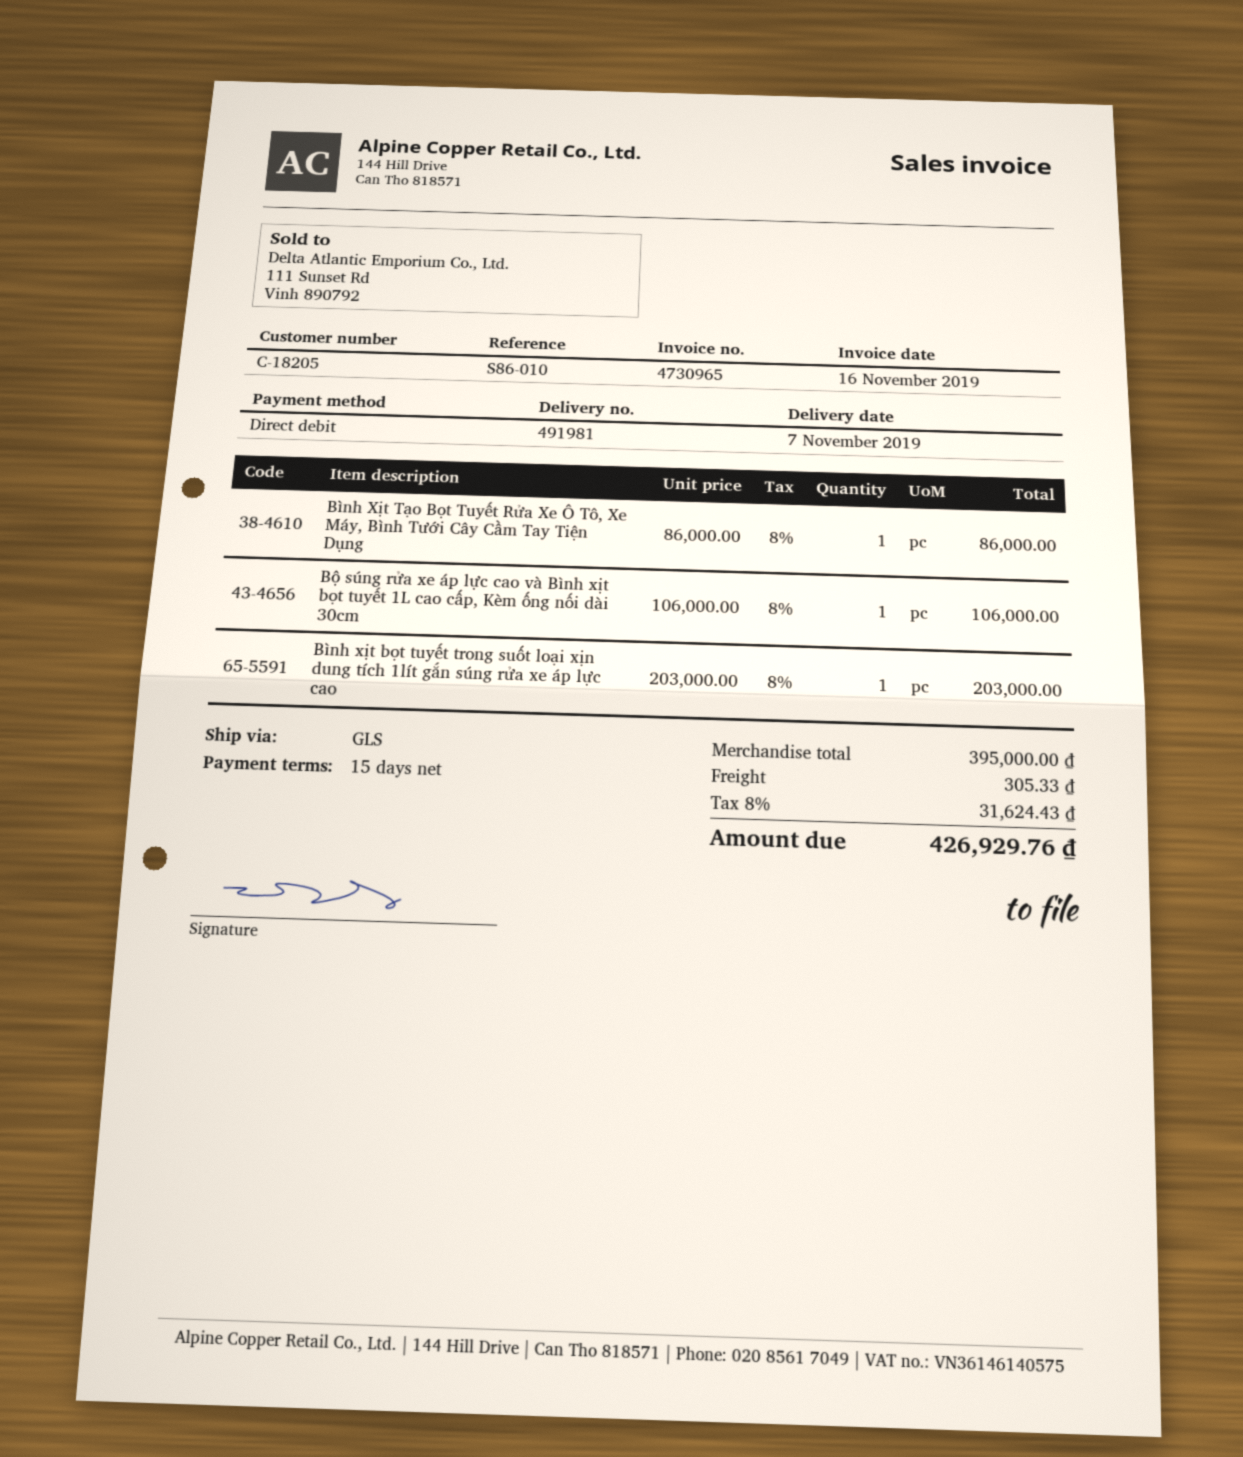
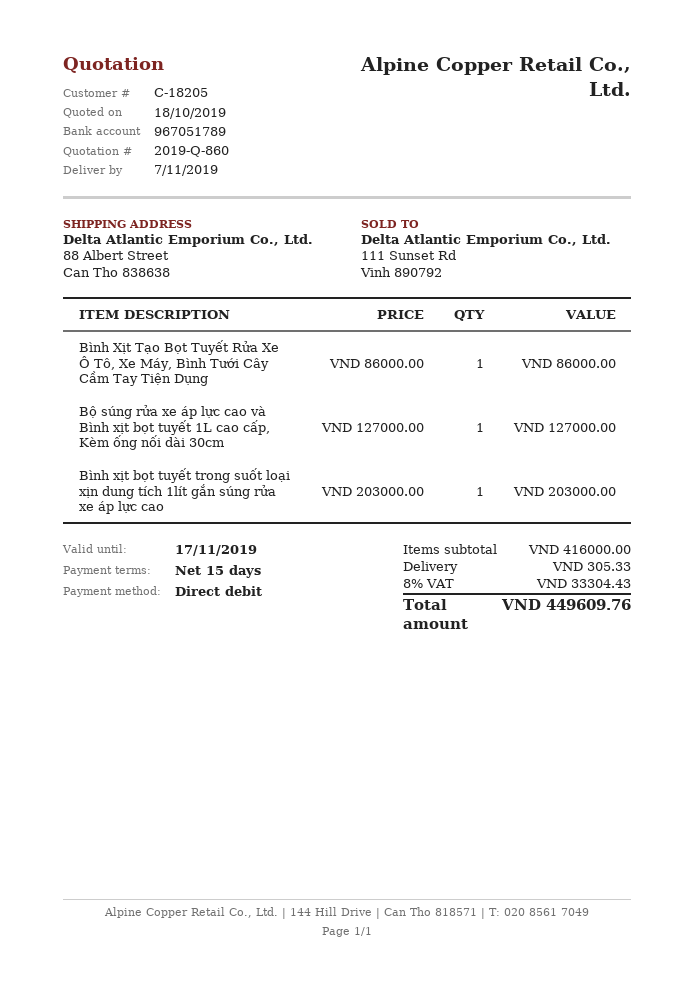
Bộ súng rửa xe áp lực cao và Bình xịt bọt tuyết 1L cao cấp, Kèm ống nối dài 30cm: 1 x 106000.00 = 106000.00 -> 1 x 127000.00 = 127000.00
subtotal: 395000.00 -> 416000.00
tax: 8% = 31624.43 -> 8% = 33304.43
total: 426929.76 -> 449609.76

